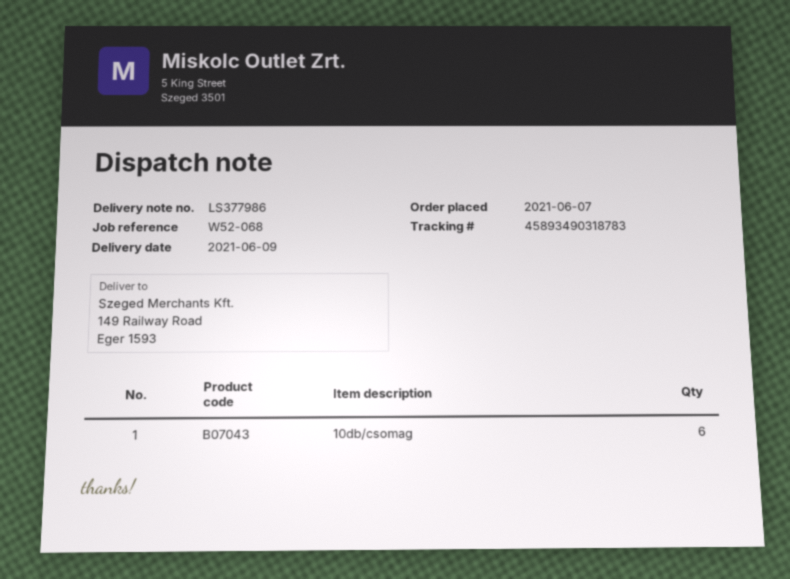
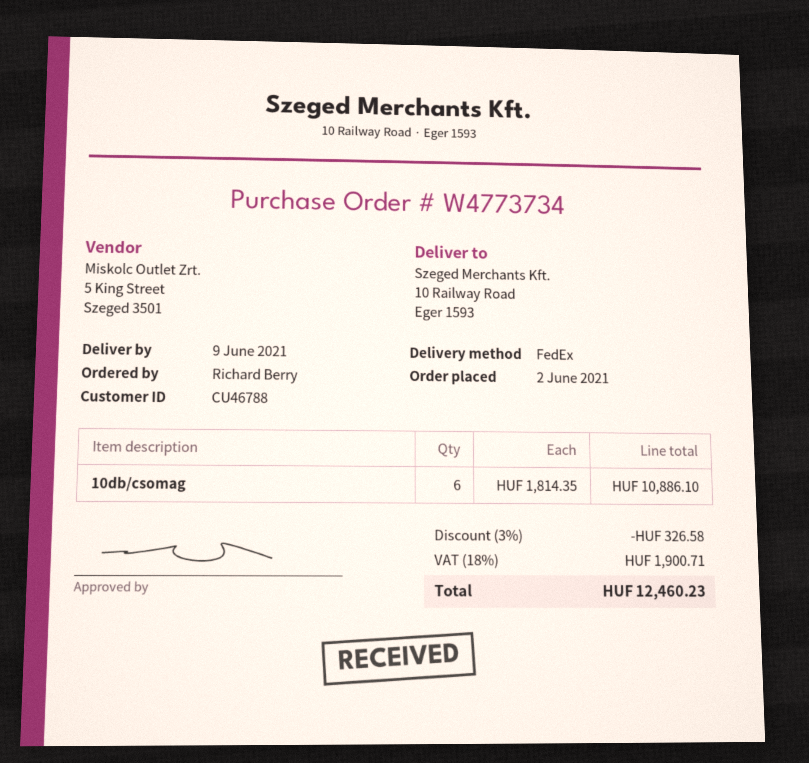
order date: 2021-06-07 -> 2021-06-02
ship to: 149 Railway Road, Eger 1593 -> 10 Railway Road, Eger 1593

